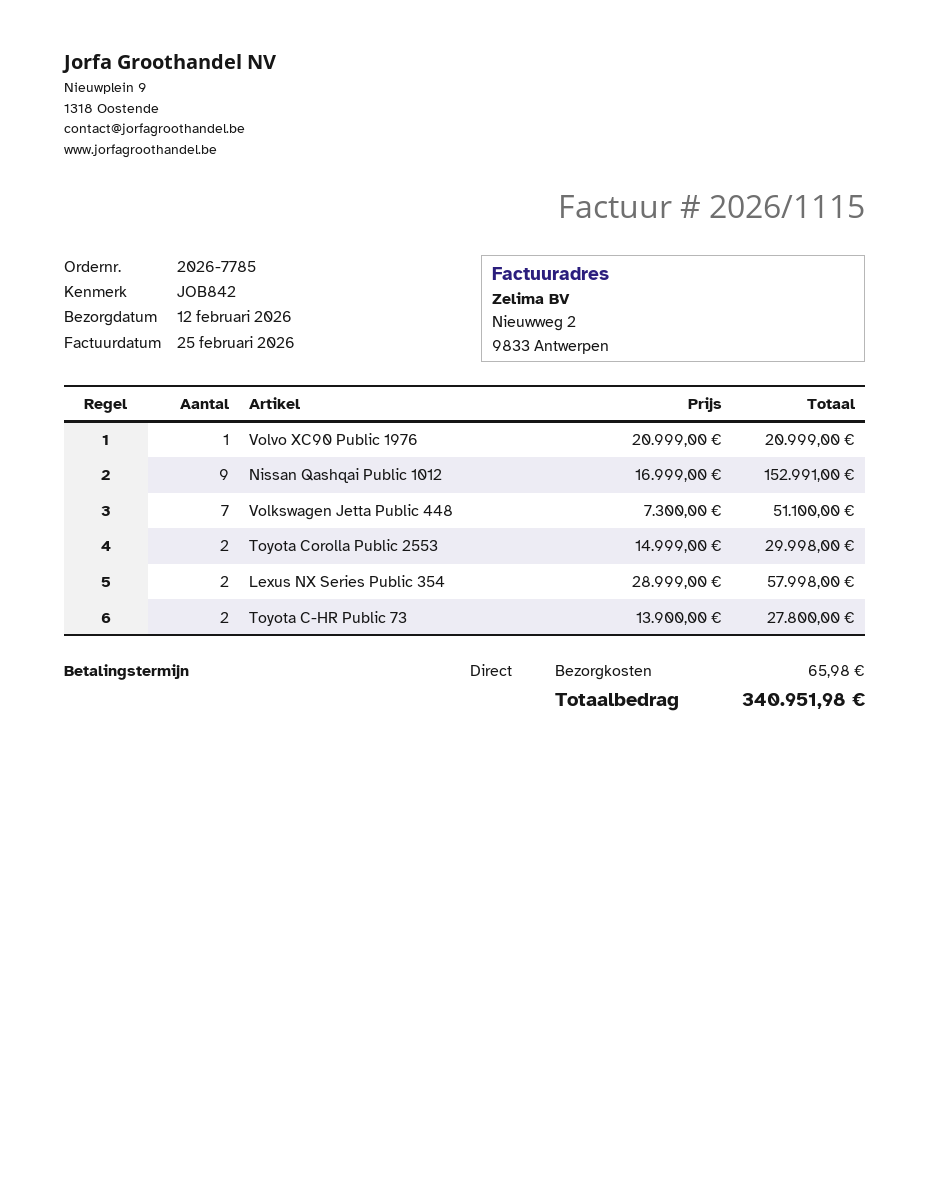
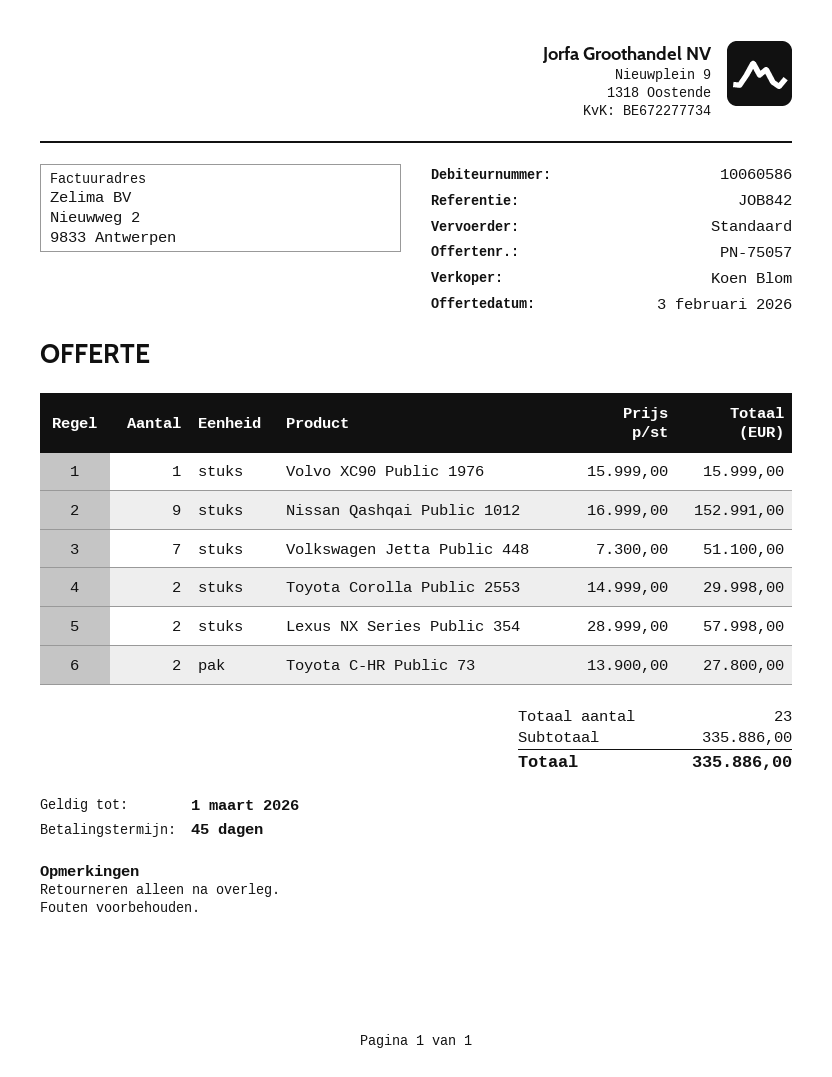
payment terms: on receipt -> 45 days
Volvo XC90 Public 1976: 1 x 20999.00 = 20999.00 -> 1 x 15999.00 = 15999.00
shipping: 65.98 -> none
total: 340951.98 -> 335886.00

